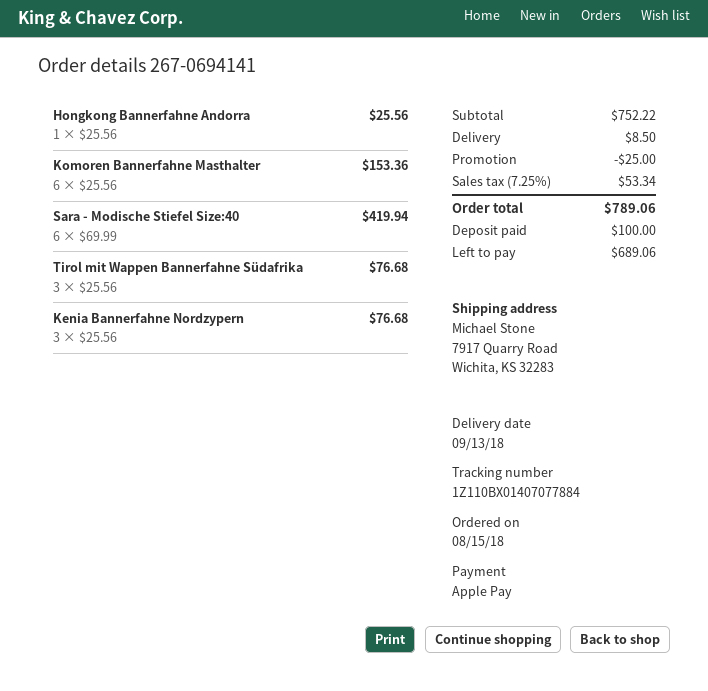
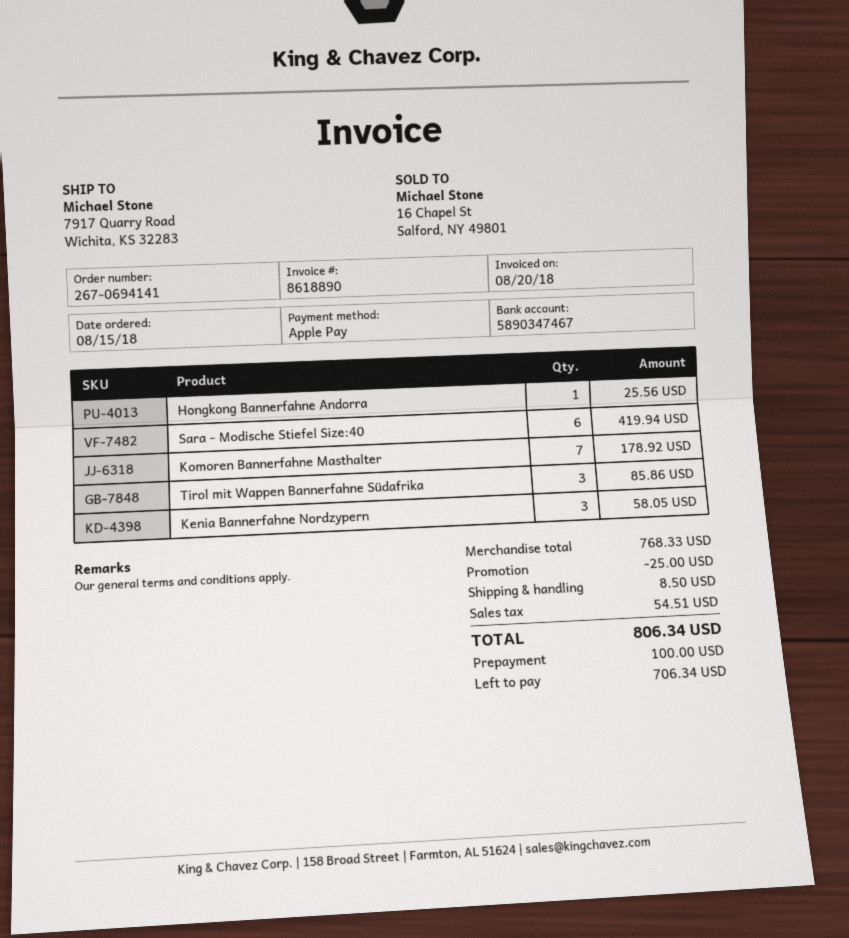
Komoren Bannerfahne Masthalter: 6 for 153.36 -> 7 for 178.92
Tirol mit Wappen Bannerfahne Südafrika: 3 for 76.68 -> 3 for 85.86
Kenia Bannerfahne Nordzypern: 3 for 76.68 -> 3 for 58.05
subtotal: 752.22 -> 768.33
tax: 53.34 -> 54.51
total: 789.06 -> 806.34
balance: 689.06 -> 706.34

